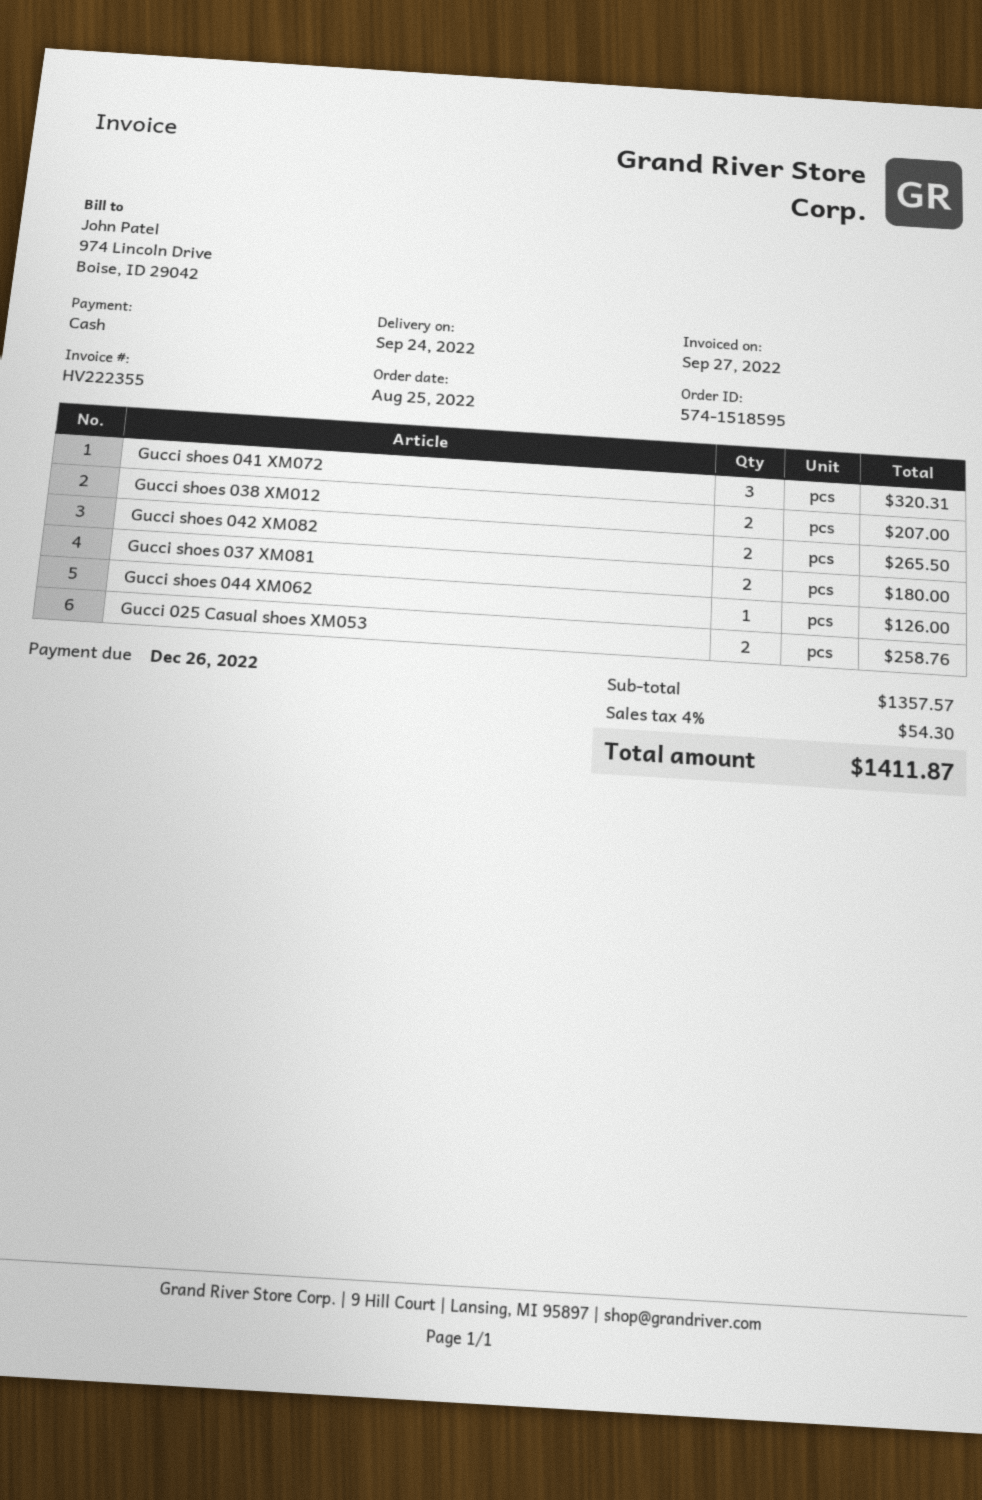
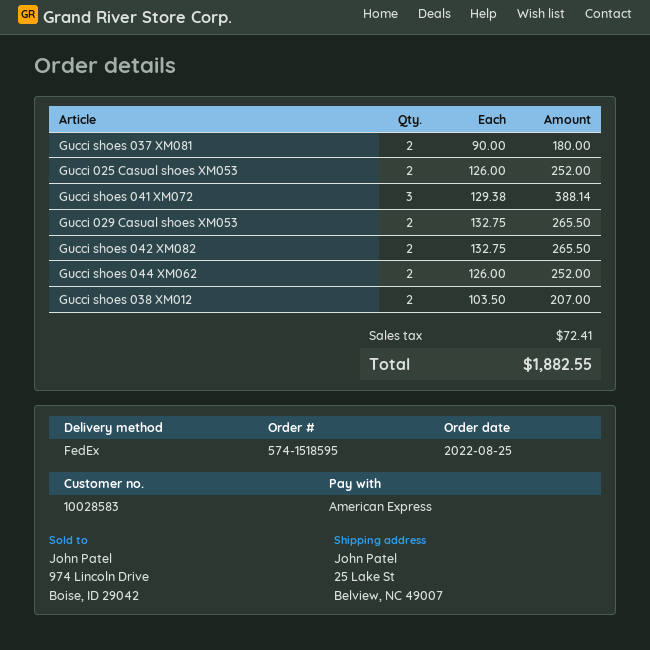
payment method: cash -> American Express
Gucci shoes 041 XM072: 3 for 320.31 -> 3 for 388.14
Gucci shoes 044 XM062: 1 for 126.00 -> 2 for 252.00
Gucci 025 Casual shoes XM053: 2 for 258.76 -> 2 for 252.00
Gucci 029 Casual shoes XM053: none -> 2 for 265.50
tax: 54.30 -> 72.41
total: 1411.87 -> 1882.55

